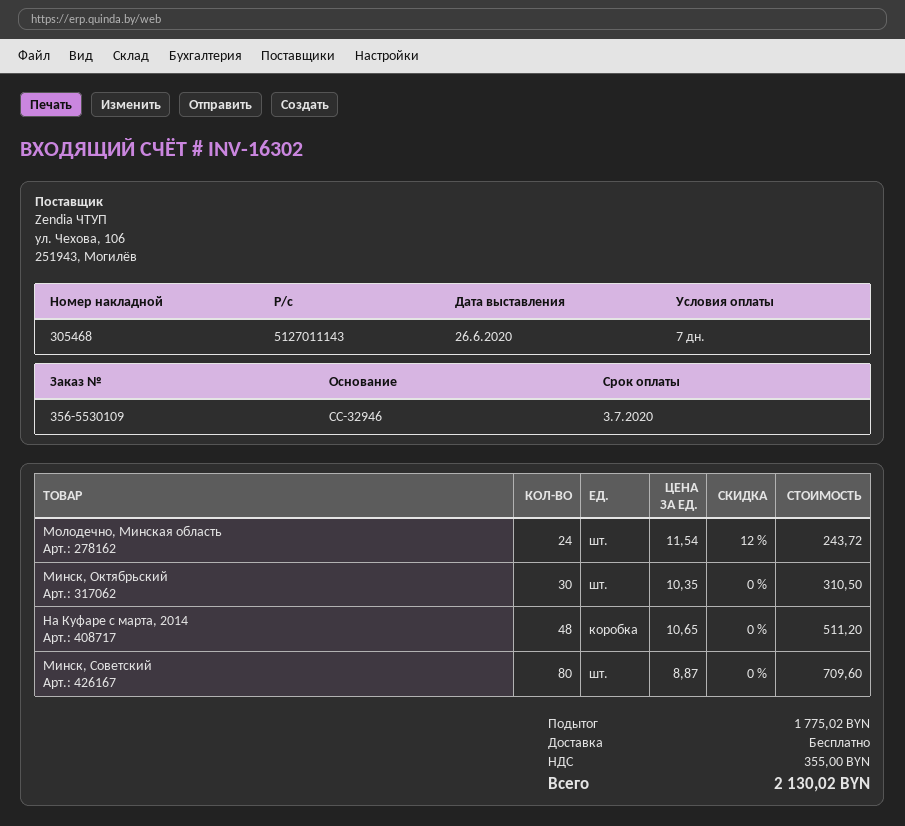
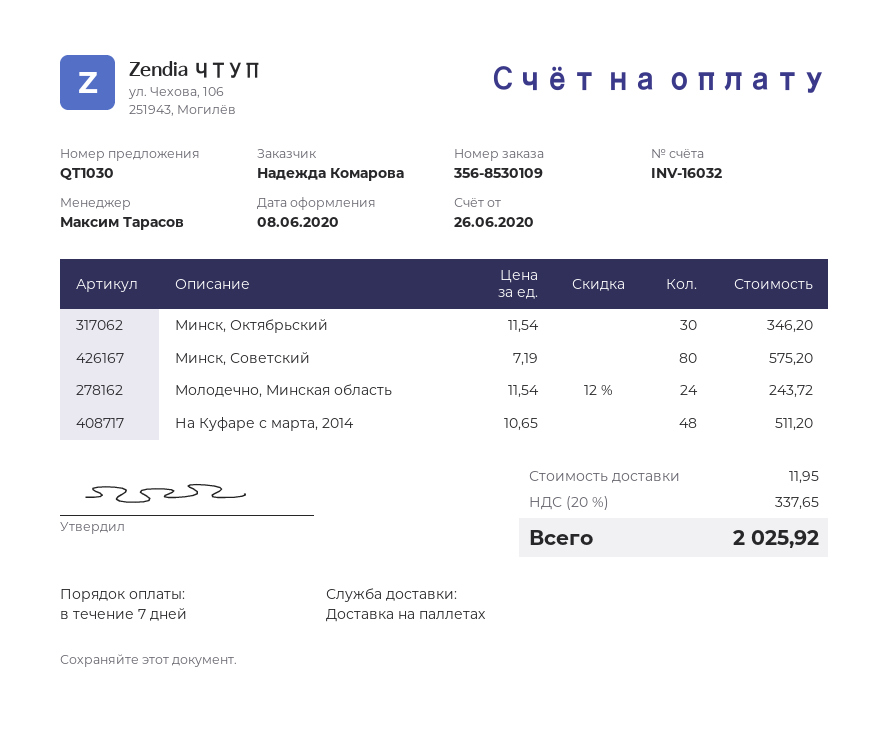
order number: 356-5530109 -> 356-8530109
invoice number: INV-16302 -> INV-16032
Минск, Октябрьский: 30 x 10.35 = 310.50 -> 30 x 11.54 = 346.20
Минск, Советский: 80 x 8.87 = 709.60 -> 80 x 7.19 = 575.20
shipping: 0.00 -> 11.95
tax: 355.00 -> 337.65
total: 2130.02 -> 2025.92

